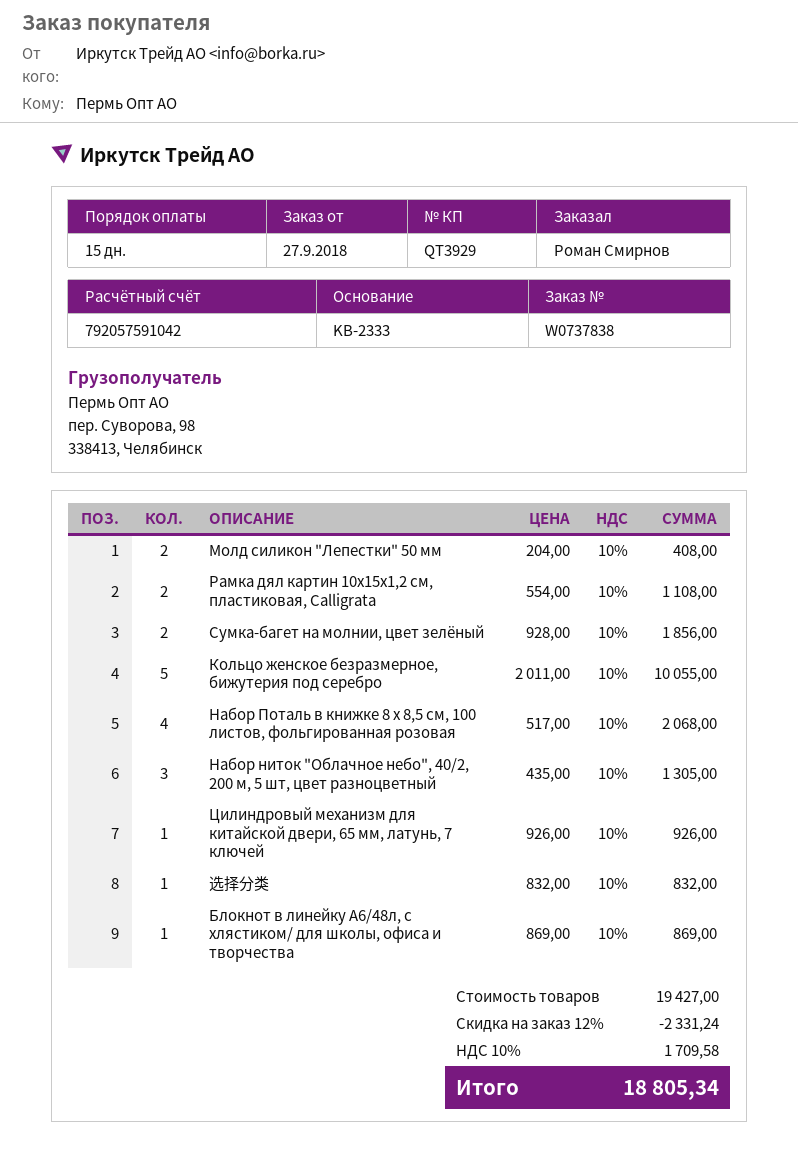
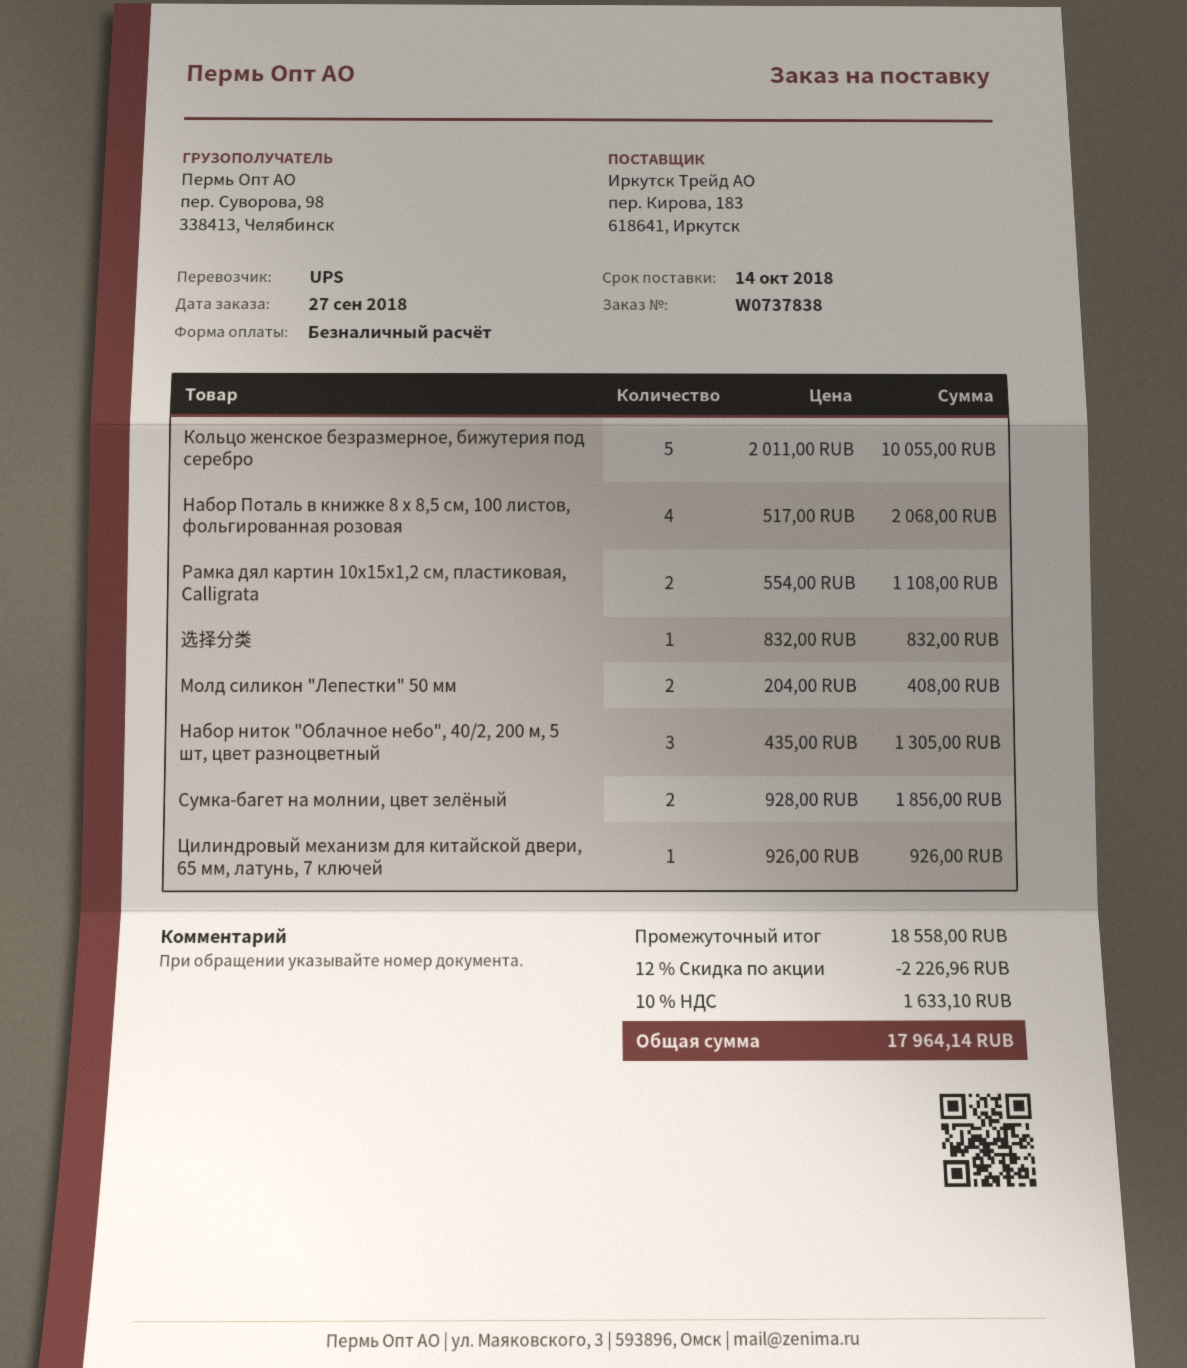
Блокнот в линейку А6/48л, с хлястиком/ для школы, офиса и творчества: 1 x 869.00 = 869.00 -> none
subtotal: 19427.00 -> 18558.00
discount: 12% = 2331.24 -> 12% = 2226.96
tax: 10% = 1709.58 -> 10% = 1633.10
total: 18805.34 -> 17964.14

